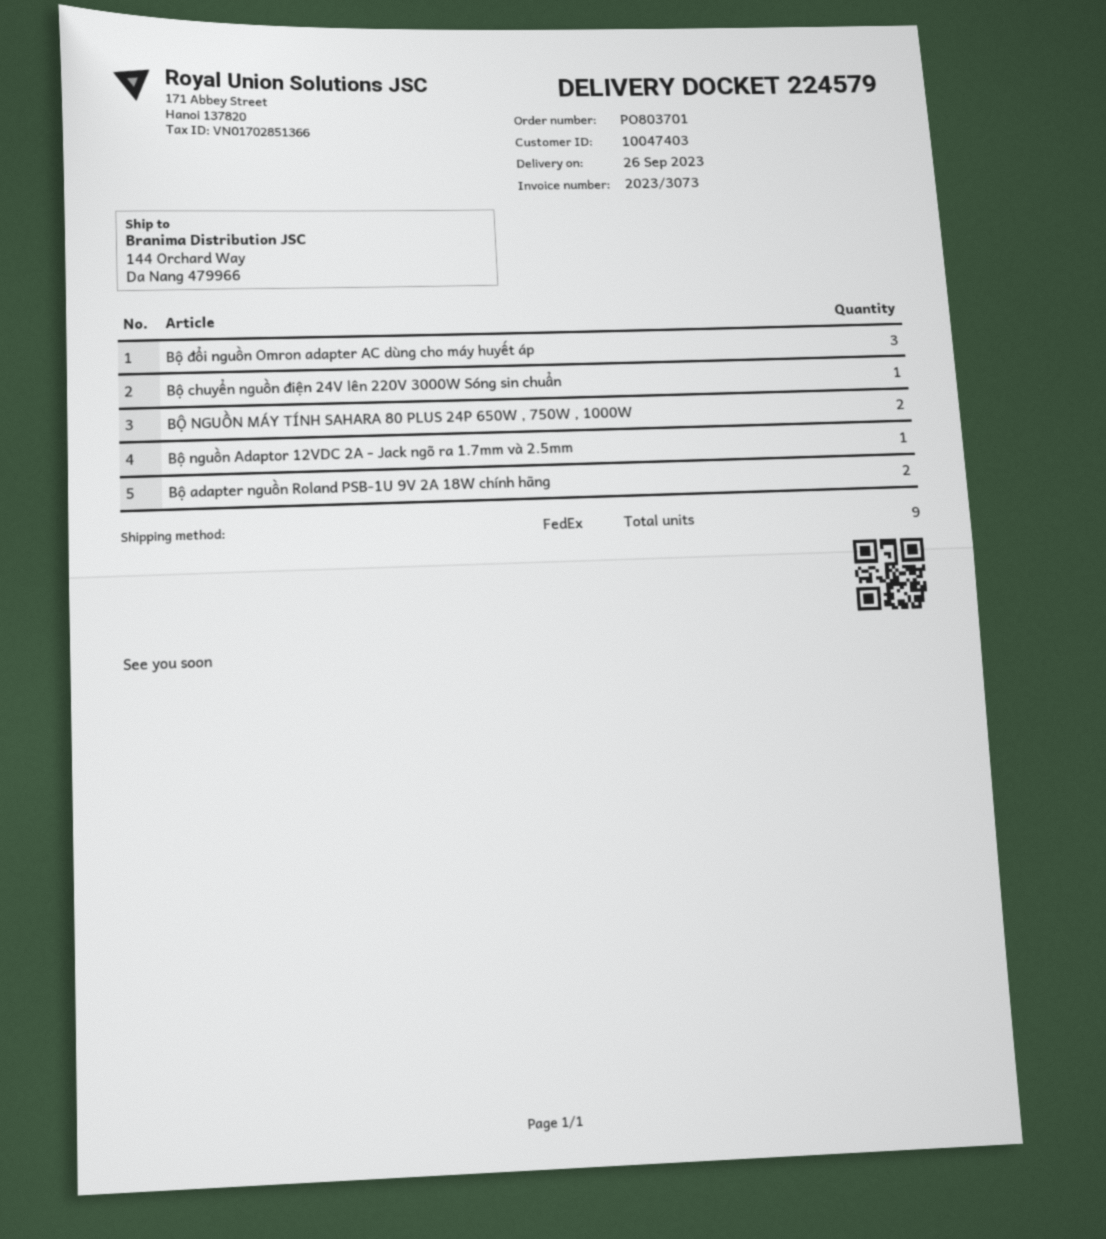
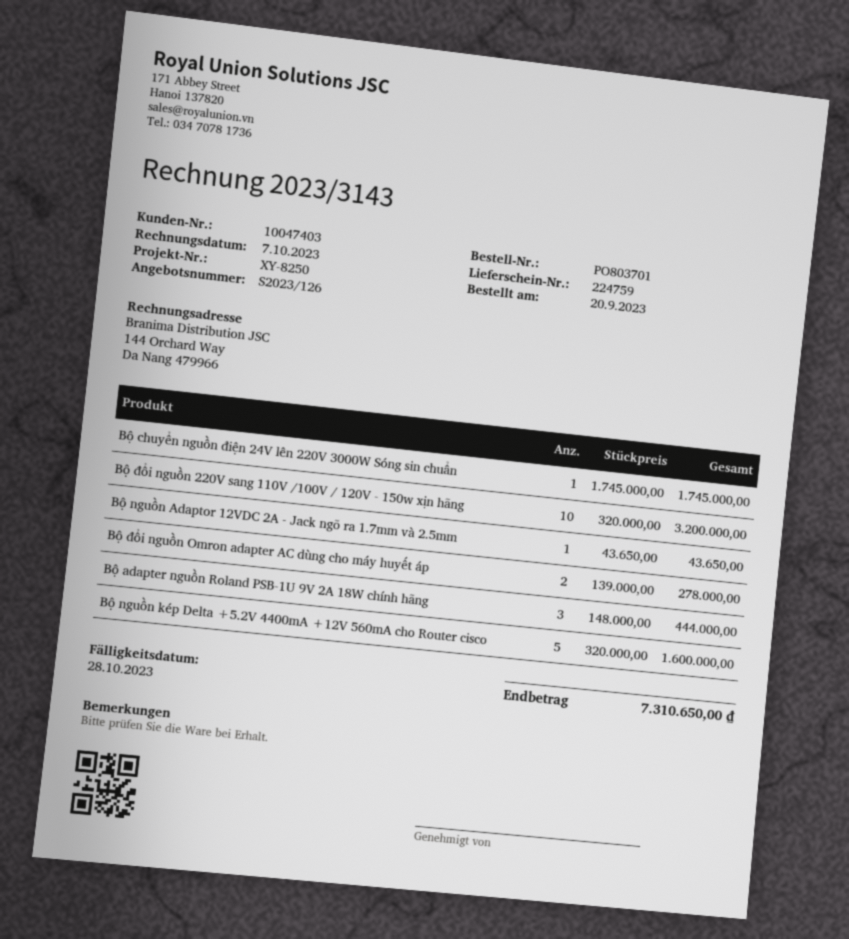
delivery note number: 224579 -> 224759
invoice number: 2023/3073 -> 2023/3143
Bộ đổi nguồn Omron adapter AC dùng cho máy huyết áp: 3 -> 2
BỘ NGUỒN MÁY TÍNH SAHARA 80 PLUS 24P 650W , 750W , 1000W: 2 -> none
Bộ adapter nguồn Roland PSB-1U 9V 2A 18W chính hãng: 2 -> 3
Bộ đổi nguồn 220V sang 110V /100V / 120V - 150w xịn hãng: none -> 10
Bộ nguồn kép Delta +5.2V 4400mA +12V 560mA cho Router cisco: none -> 5

